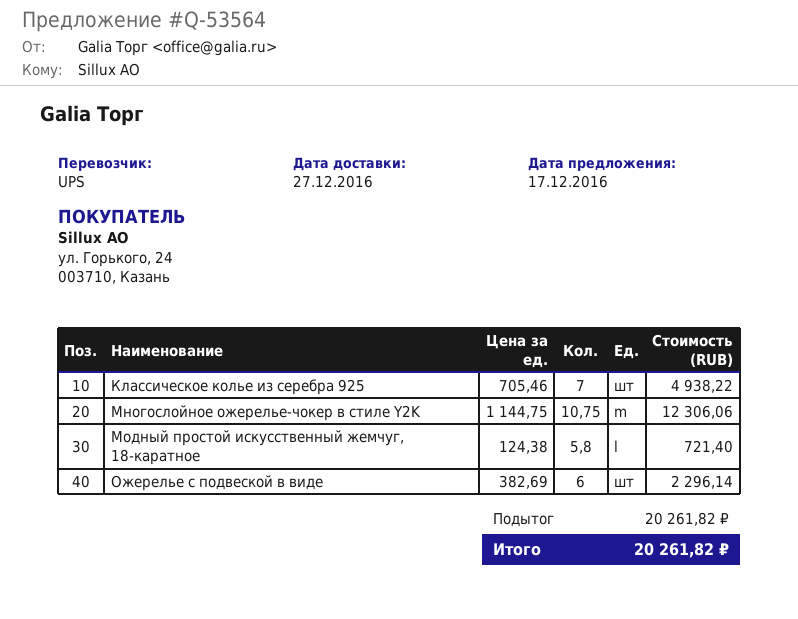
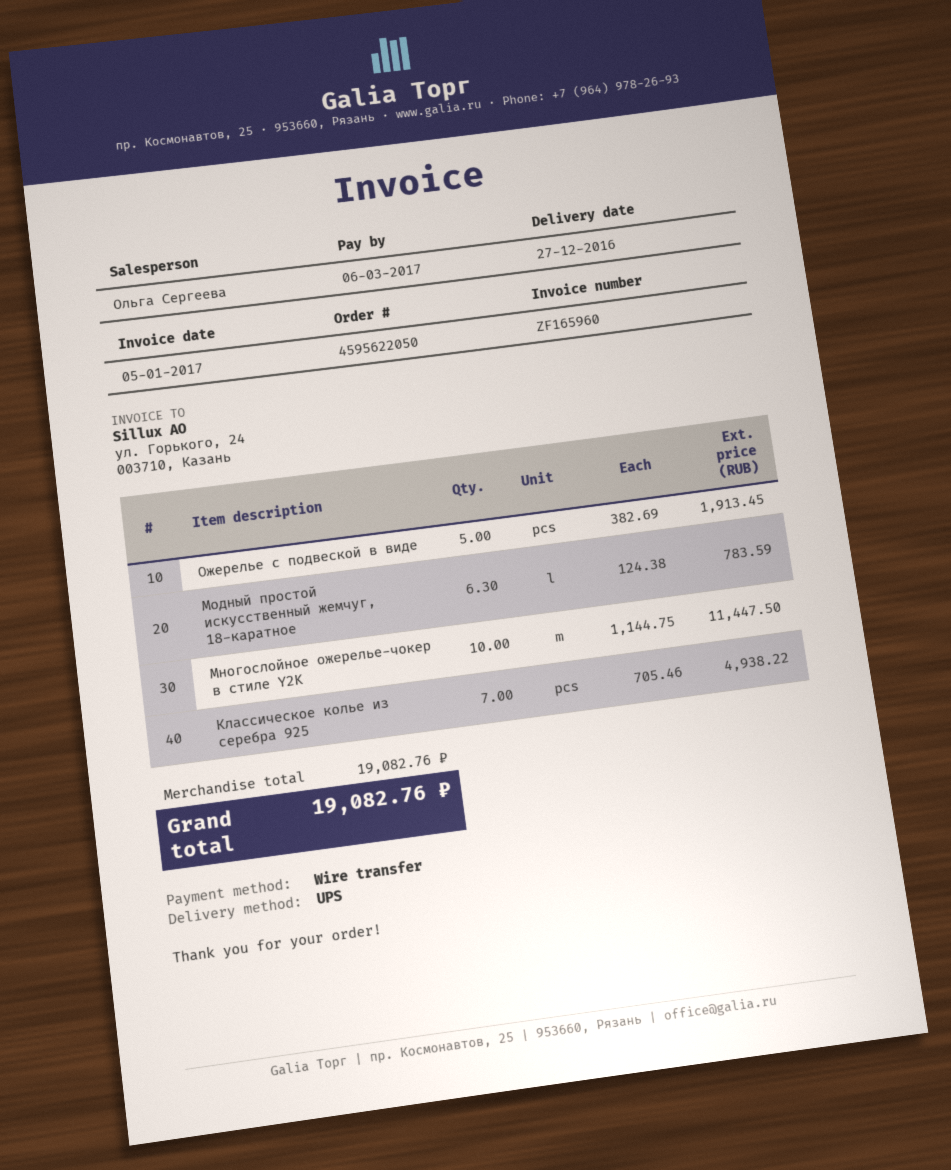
Многослойное ожерелье-чокер в стиле Y2K: 10.75 x 1144.75 = 12306.06 -> 10 x 1144.75 = 11447.50
Модный простой искусственный жемчуг, 18-каратное: 5.8 x 124.38 = 721.40 -> 6.3 x 124.38 = 783.59
Ожерелье с подвеской в виде: 6 x 382.69 = 2296.14 -> 5 x 382.69 = 1913.45
subtotal: 20261.82 -> 19082.76
total: 20261.82 -> 19082.76

